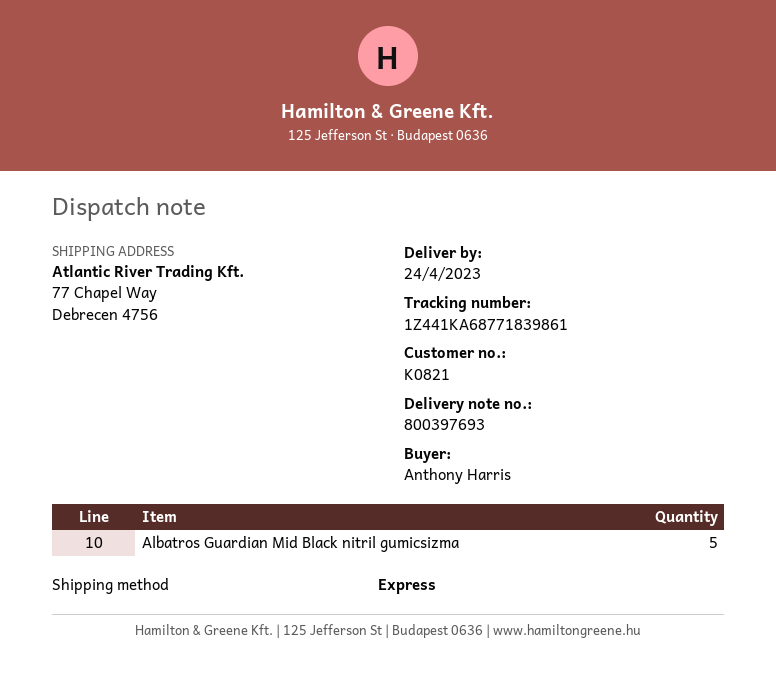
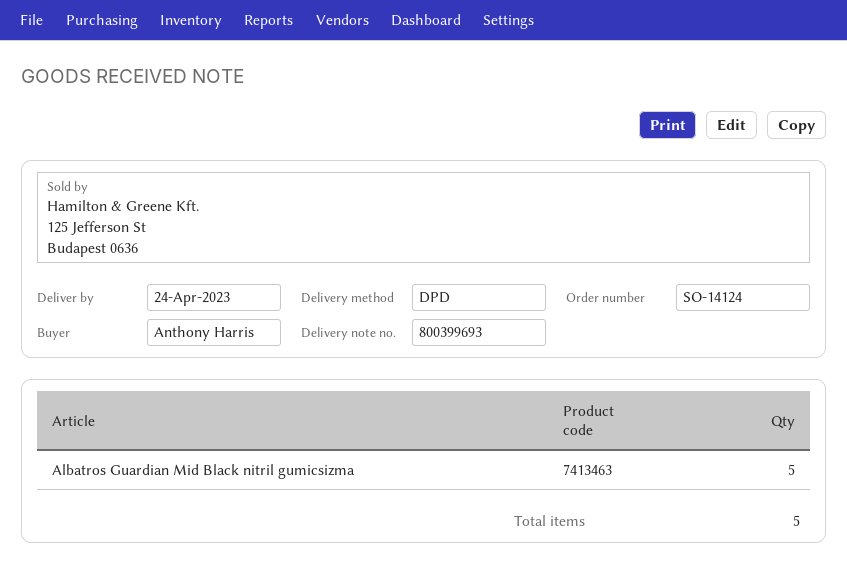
delivery note number: 800397693 -> 800399693
shipping method: express -> DPD

